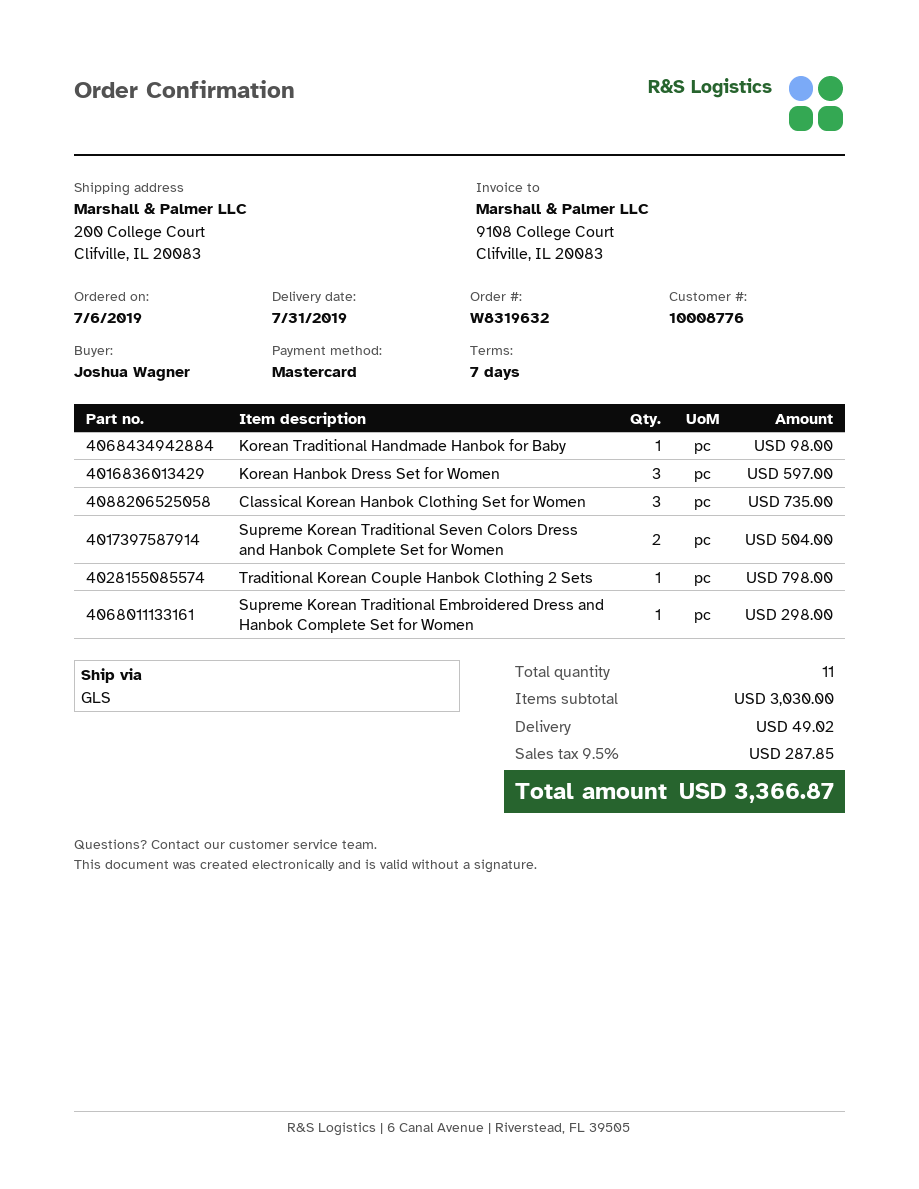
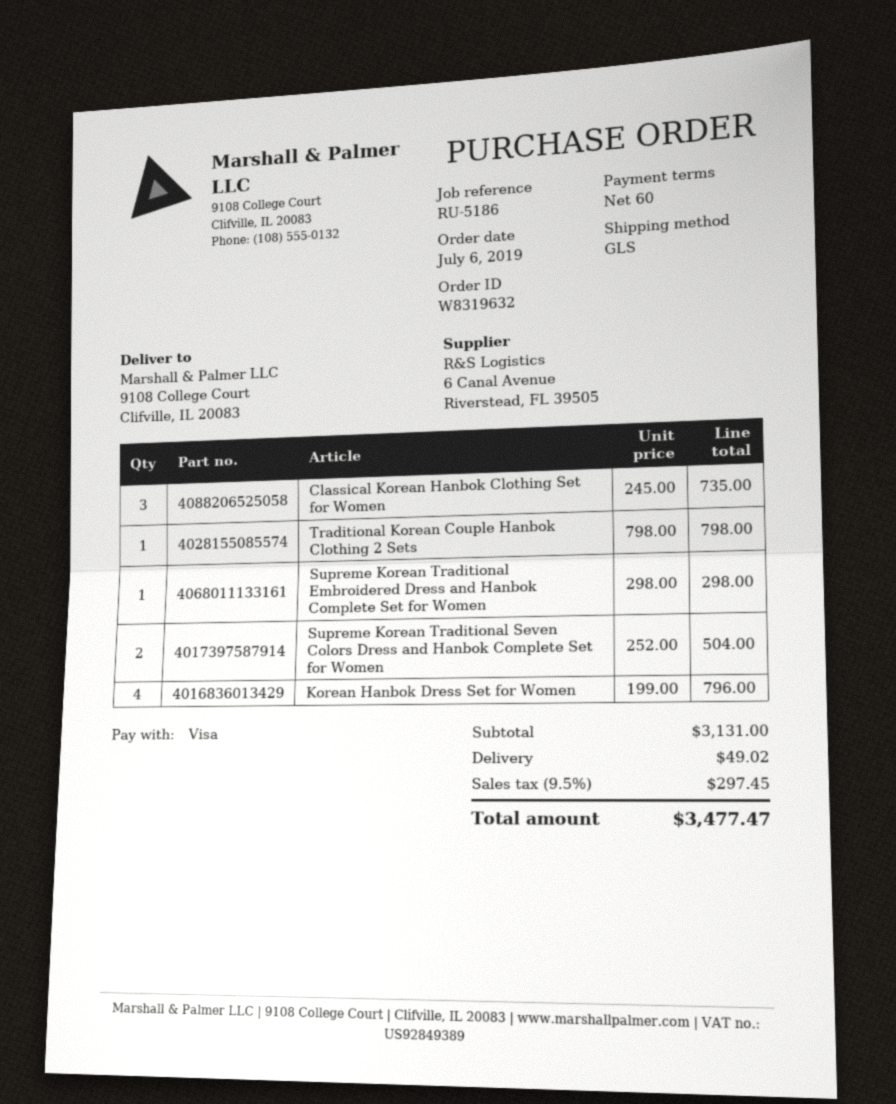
payment terms: 7 days -> 60 days
payment method: Mastercard -> Visa
ship to: 200 College Court, Clifville, IL 20083 -> 9108 College Court, Clifville, IL 20083
Korean Traditional Handmade Hanbok for Baby: 1 for 98.00 -> none
Korean Hanbok Dress Set for Women: 3 for 597.00 -> 4 for 796.00
subtotal: 3030.00 -> 3131.00
tax: 9.5% = 287.85 -> 9.5% = 297.45
total: 3366.87 -> 3477.47

